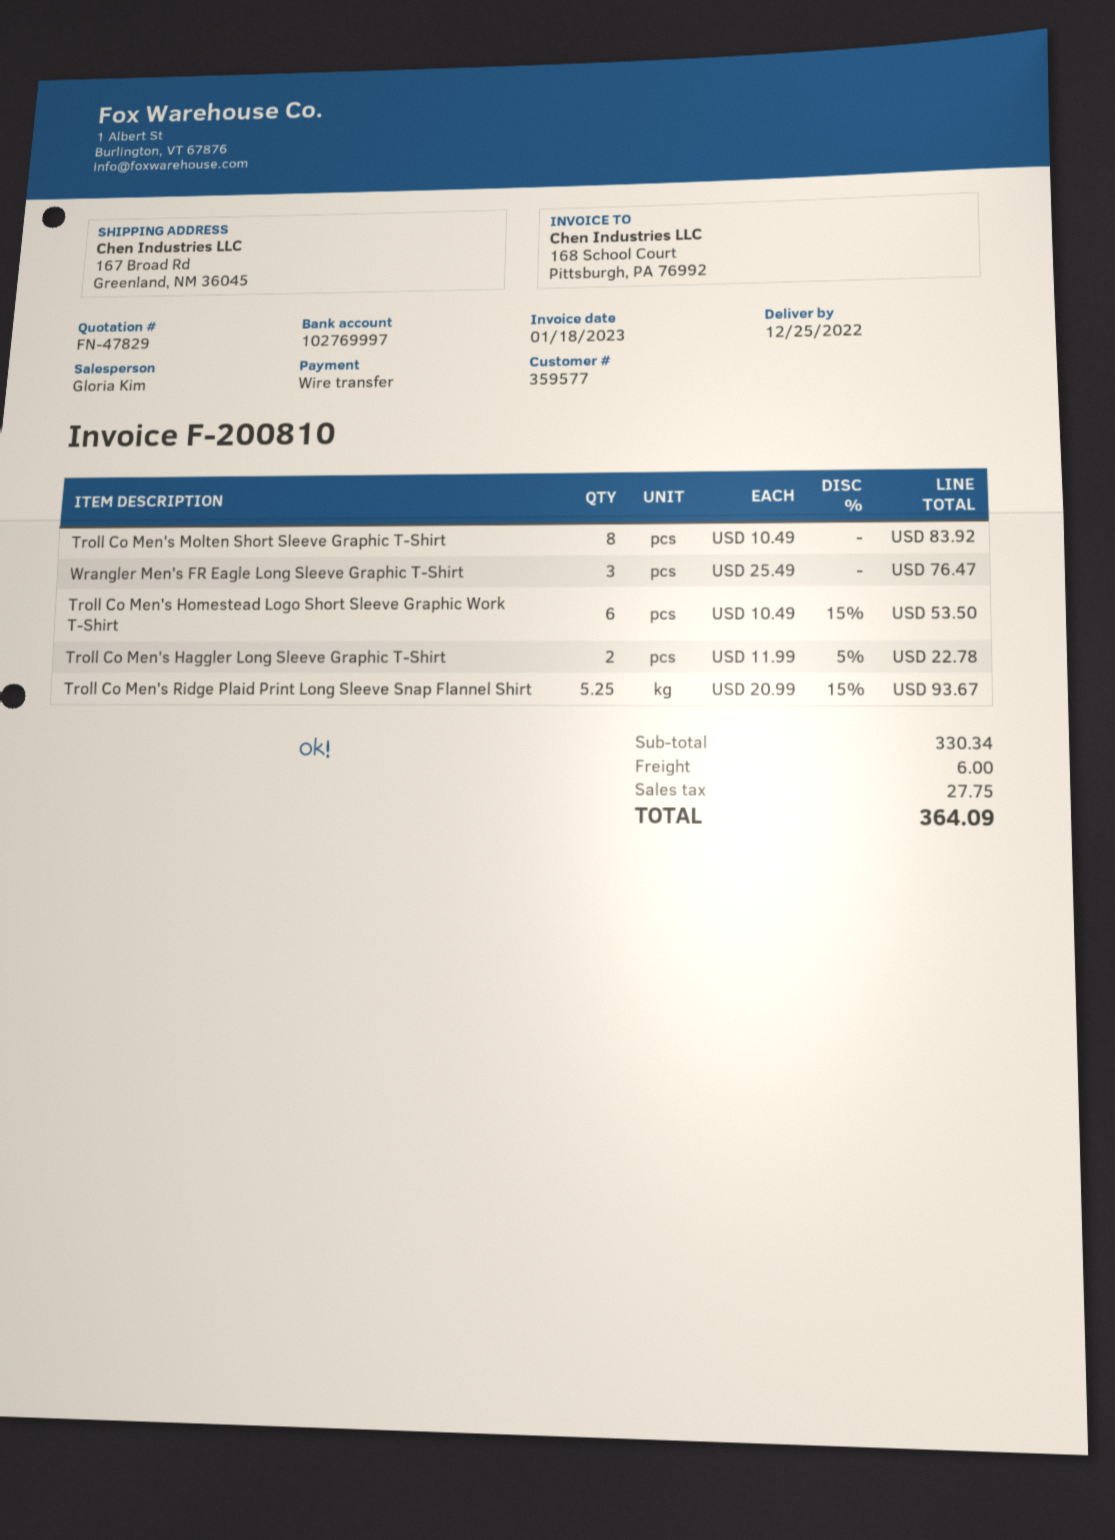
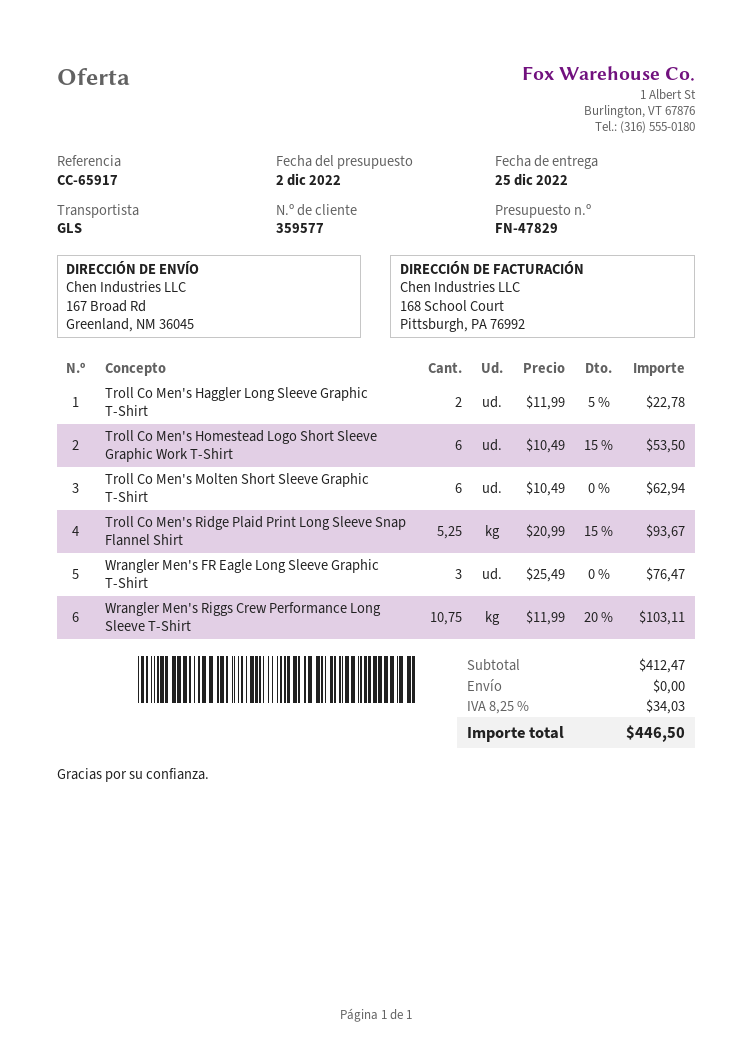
Troll Co Men's Molten Short Sleeve Graphic T-Shirt: 8 x 10.49 = 83.92 -> 6 x 10.49 = 62.94
Wrangler Men's Riggs Crew Performance Long Sleeve T-Shirt: none -> 10.75 x 11.99 - 20% = 103.11
subtotal: 330.34 -> 412.47
shipping: 6.00 -> 0.00
tax: 27.75 -> 34.03
total: 364.09 -> 446.50

